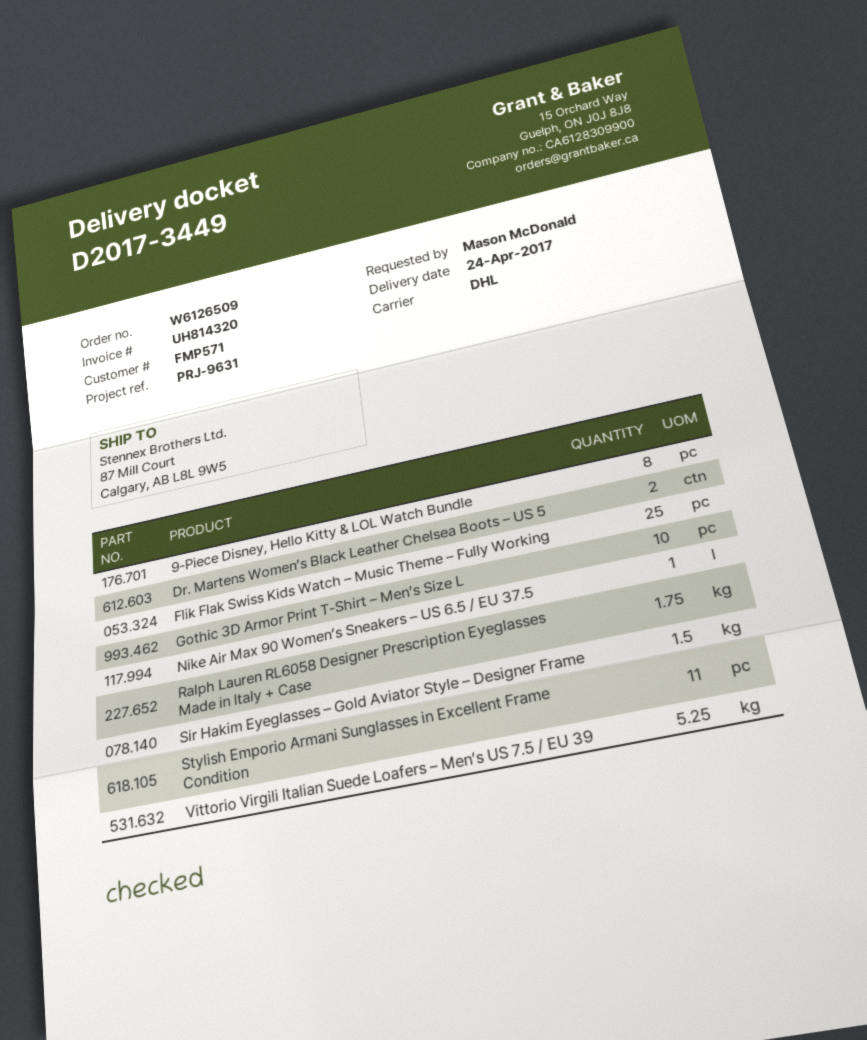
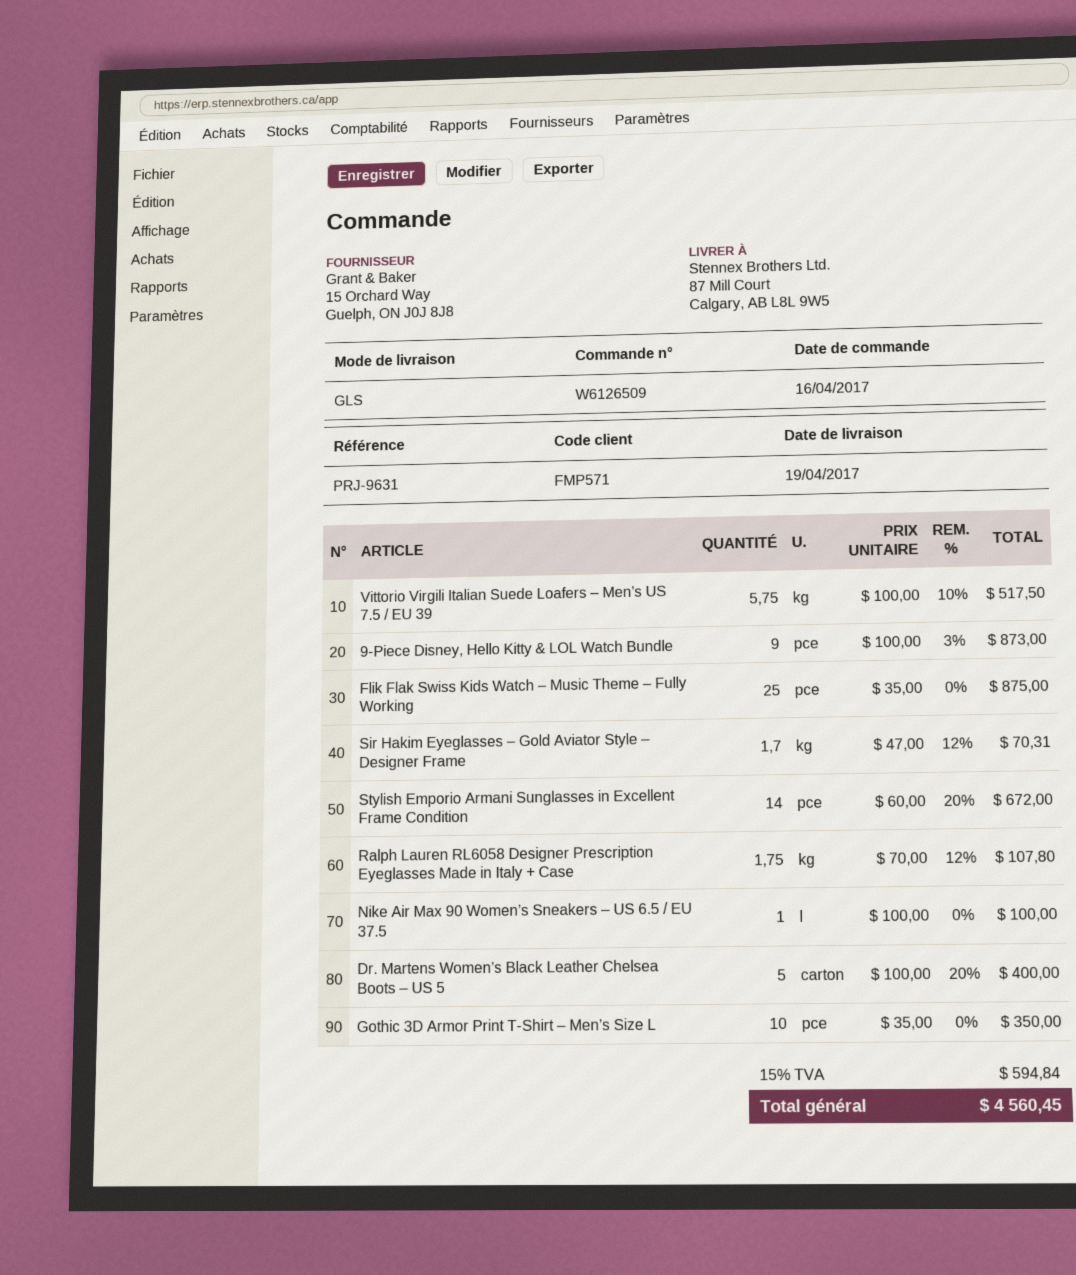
delivery date: 2017-04-24 -> 2017-04-19
shipping method: DHL -> GLS
9-Piece Disney, Hello Kitty & LOL Watch Bundle: 8 -> 9
Dr. Martens Women’s Black Leather Chelsea Boots – US 5: 2 -> 5
Sir Hakim Eyeglasses – Gold Aviator Style – Designer Frame: 1.5 -> 1.7
Stylish Emporio Armani Sunglasses in Excellent Frame Condition: 11 -> 14
Vittorio Virgili Italian Suede Loafers – Men’s US 7.5 / EU 39: 5.25 -> 5.75

